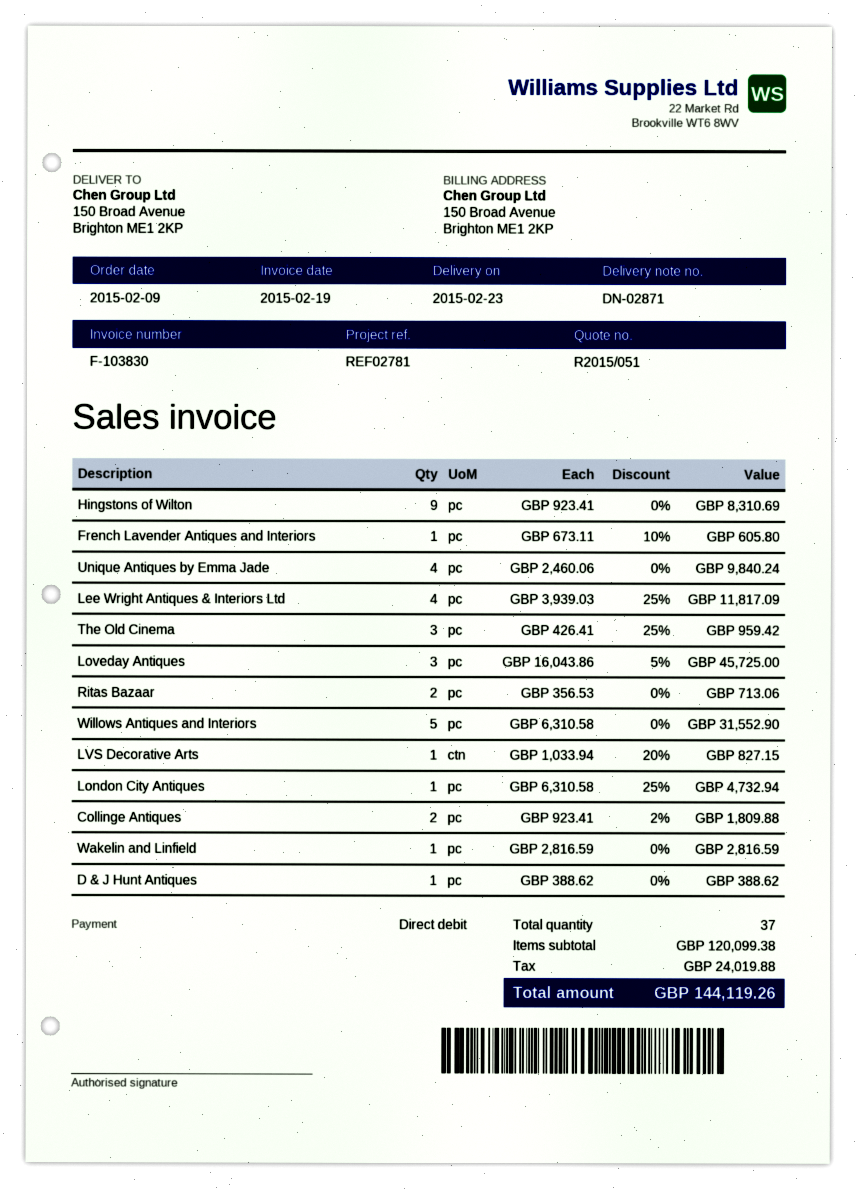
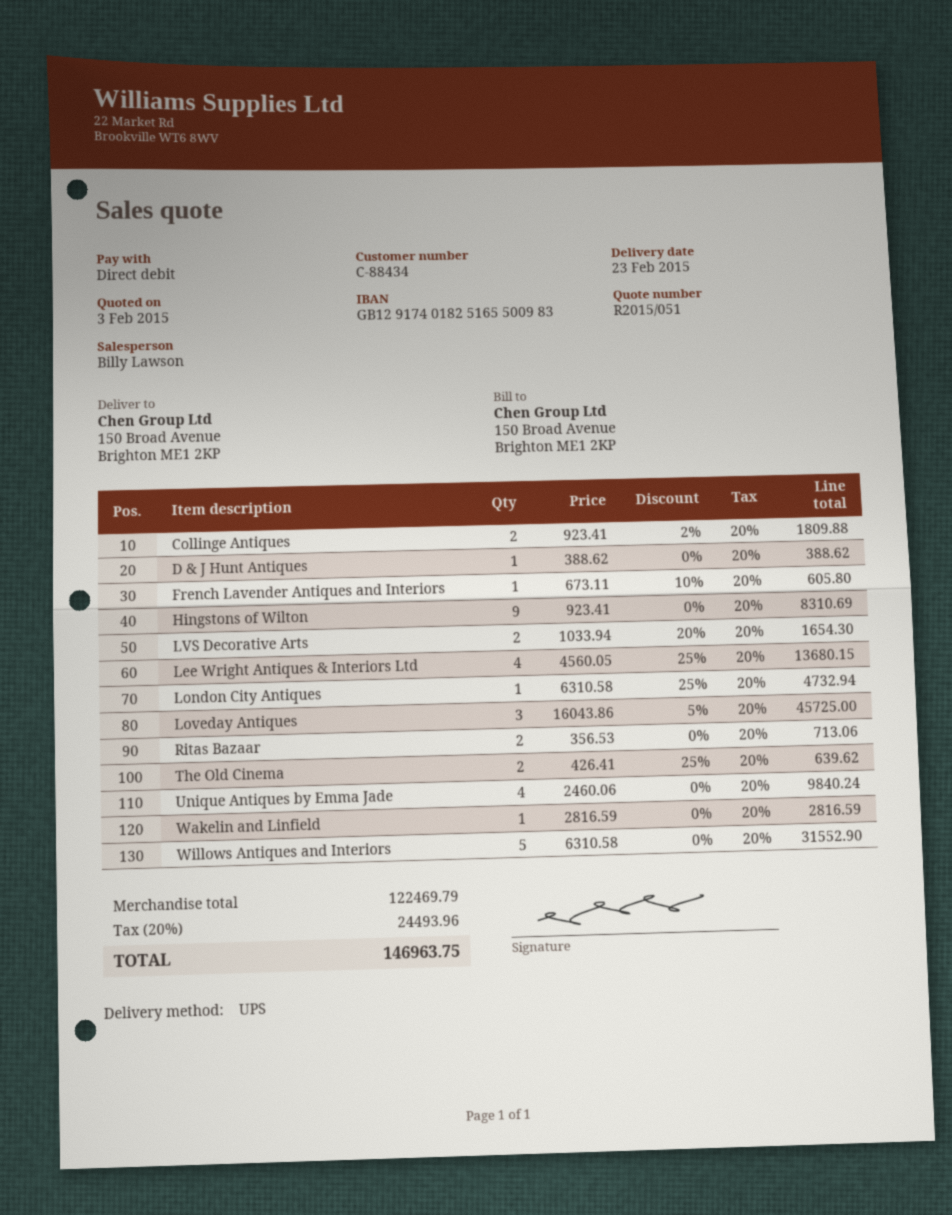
Lee Wright Antiques & Interiors Ltd: 4 x 3939.03 - 25% = 11817.09 -> 4 x 4560.05 - 25% = 13680.15
The Old Cinema: 3 x 426.41 - 25% = 959.42 -> 2 x 426.41 - 25% = 639.62
LVS Decorative Arts: 1 x 1033.94 - 20% = 827.15 -> 2 x 1033.94 - 20% = 1654.30
subtotal: 120099.38 -> 122469.79
tax: 24019.88 -> 24493.96
total: 144119.26 -> 146963.75

